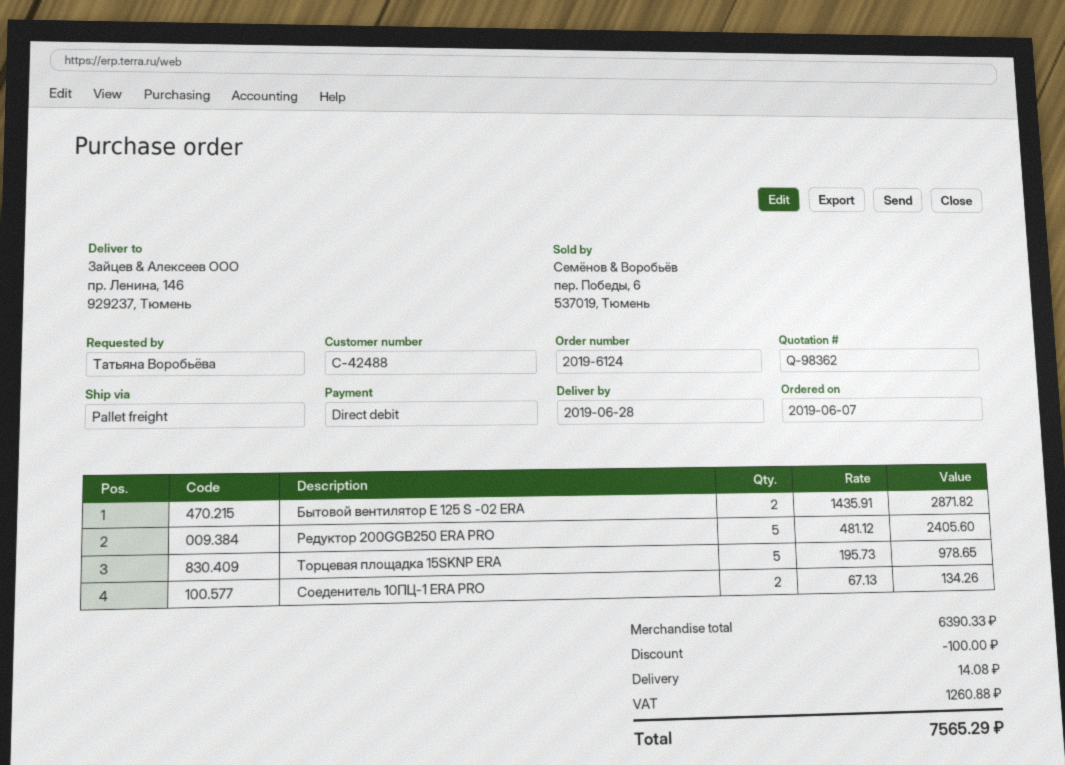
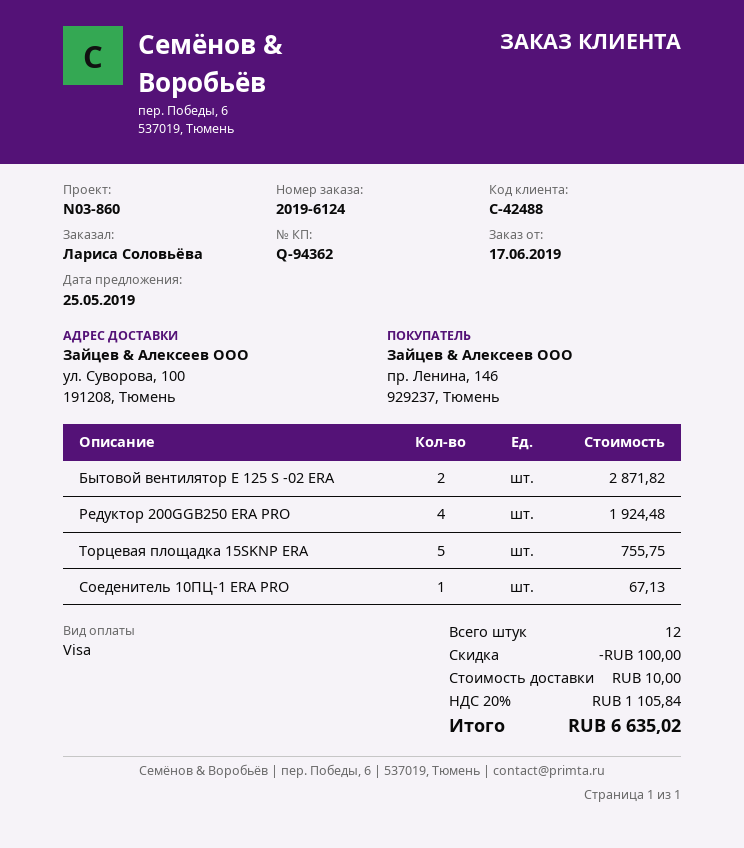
quote number: Q-98362 -> Q-94362
order date: 2019-06-07 -> 2019-06-17
ordered by: Татьяна Воробьёва -> Лариса Соловьёва
payment method: direct debit -> Visa
ship to: пр. Ленина, 146, 929237, Тюмень -> ул. Суворова, 100, 191208, Тюмень
Редуктор 200GGB250 ERA PRO: 5 for 2405.60 -> 4 for 1924.48
Торцевая площадка 15SKNP ERA: 5 for 978.65 -> 5 for 755.75
Соеденитель 10ПЦ-1 ERA PRO: 2 for 134.26 -> 1 for 67.13
shipping: 14.08 -> 10.00
tax: 1260.88 -> 1105.84
total: 7565.29 -> 6635.02

